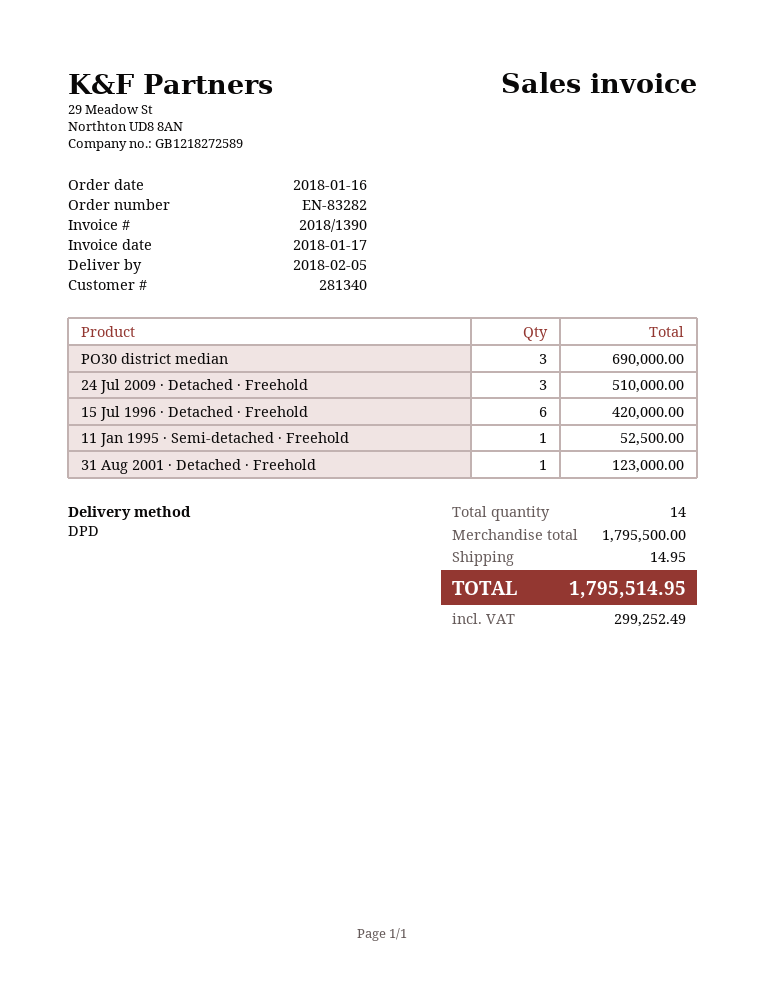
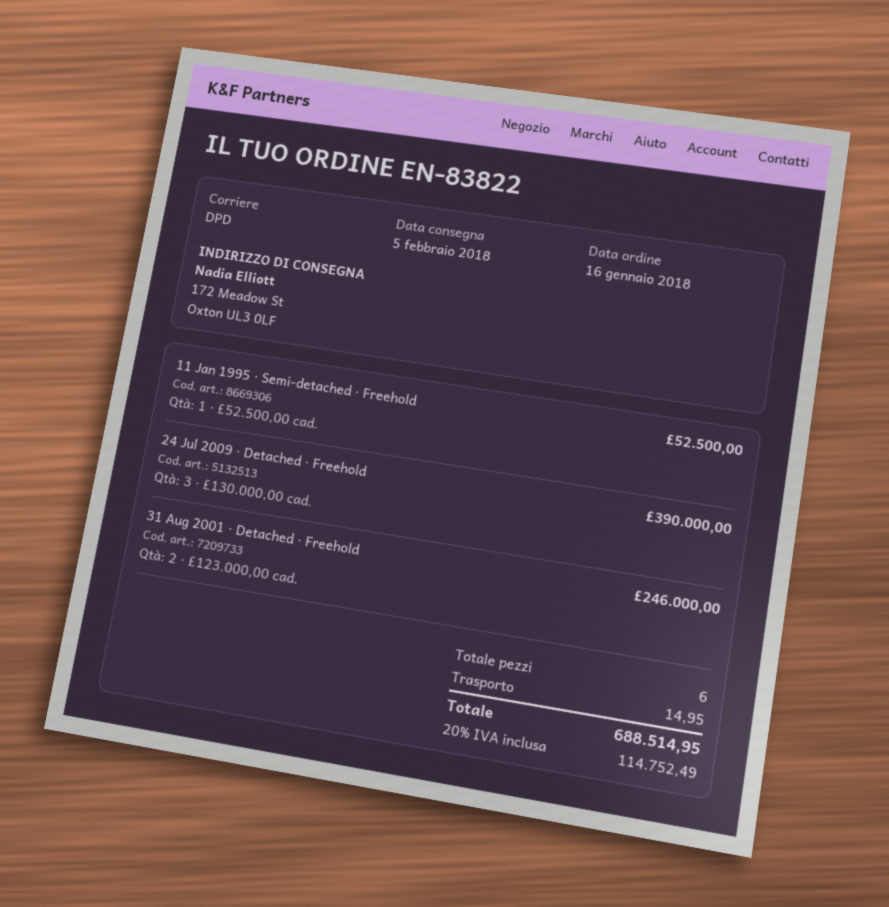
order number: EN-83282 -> EN-83822
PO30 district median: 3 for 690000.00 -> none
24 Jul 2009 · Detached · Freehold: 3 for 510000.00 -> 3 for 390000.00
15 Jul 1996 · Detached · Freehold: 6 for 420000.00 -> none
31 Aug 2001 · Detached · Freehold: 1 for 123000.00 -> 2 for 246000.00
total quantity: 14 -> 6
tax: 299252.49 -> 114752.49
total: 1795514.95 -> 688514.95

